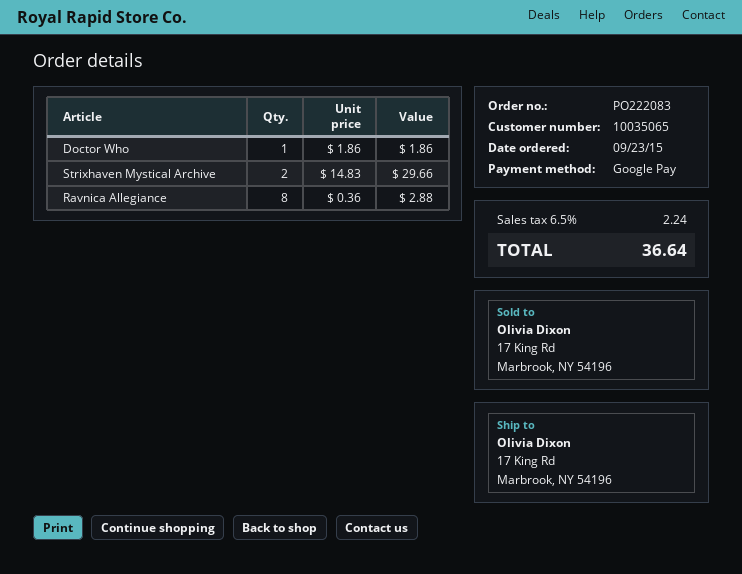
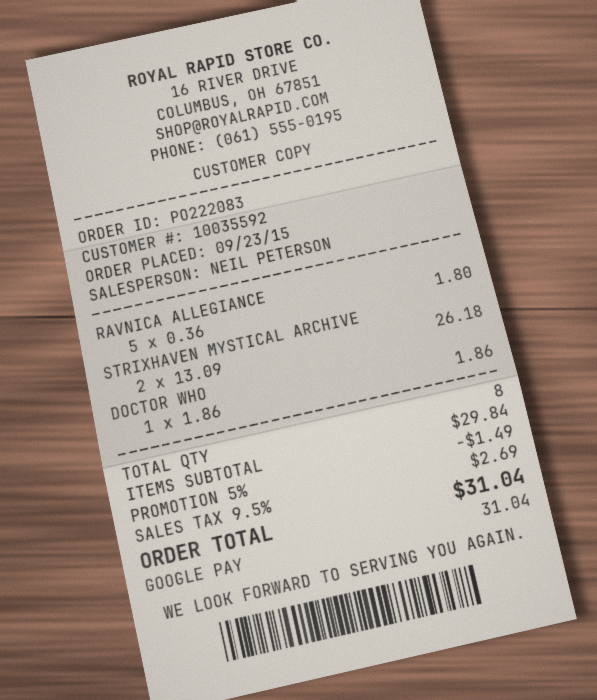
customer number: 10035065 -> 10035592
Strixhaven Mystical Archive: 2 x 14.83 = 29.66 -> 2 x 13.09 = 26.18
Ravnica Allegiance: 8 x 0.36 = 2.88 -> 5 x 0.36 = 1.80
discount: none -> 5% = 1.49
tax: 6.5% = 2.24 -> 9.5% = 2.69
total: 36.64 -> 31.04

